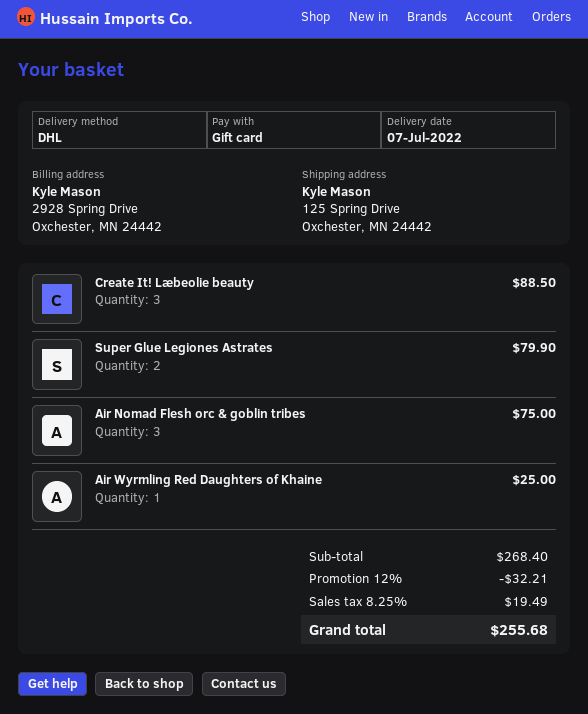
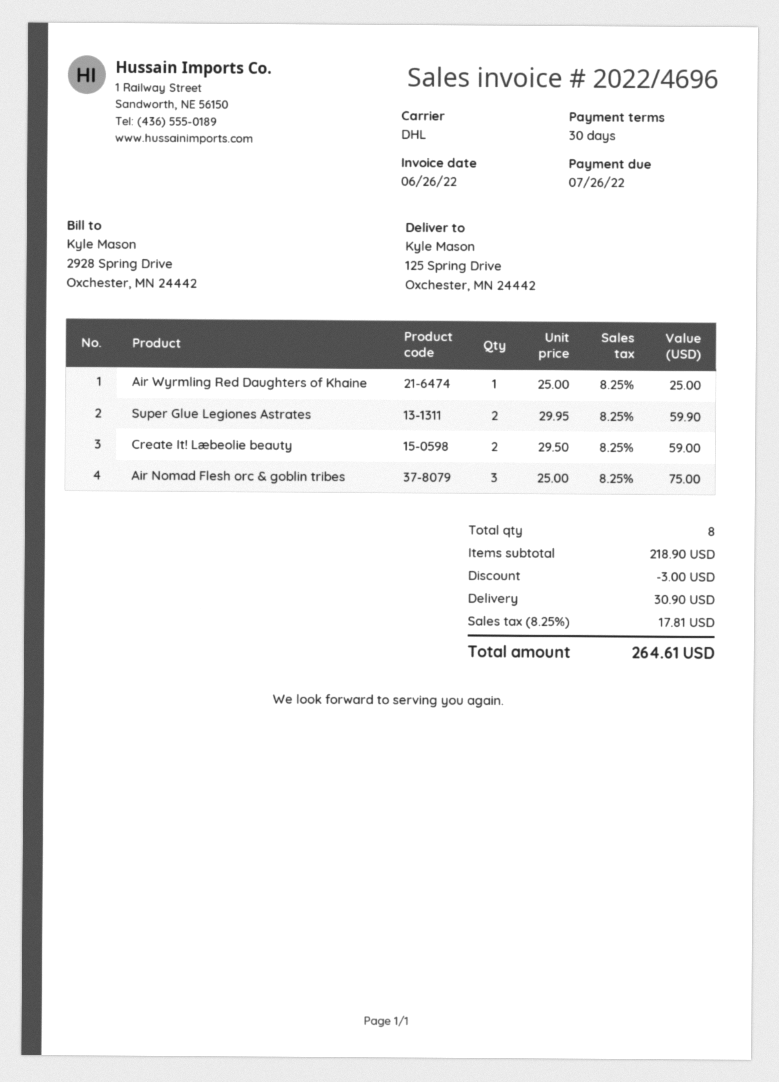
Create It! Læbeolie beauty: 3 for 88.50 -> 2 for 59.00
Super Glue Legiones Astrates: 2 for 79.90 -> 2 for 59.90
subtotal: 268.40 -> 218.90
discount: 32.21 -> 3.00
shipping: none -> 30.90
tax: 8.25% = 19.49 -> 8.25% = 17.81
total: 255.68 -> 264.61

